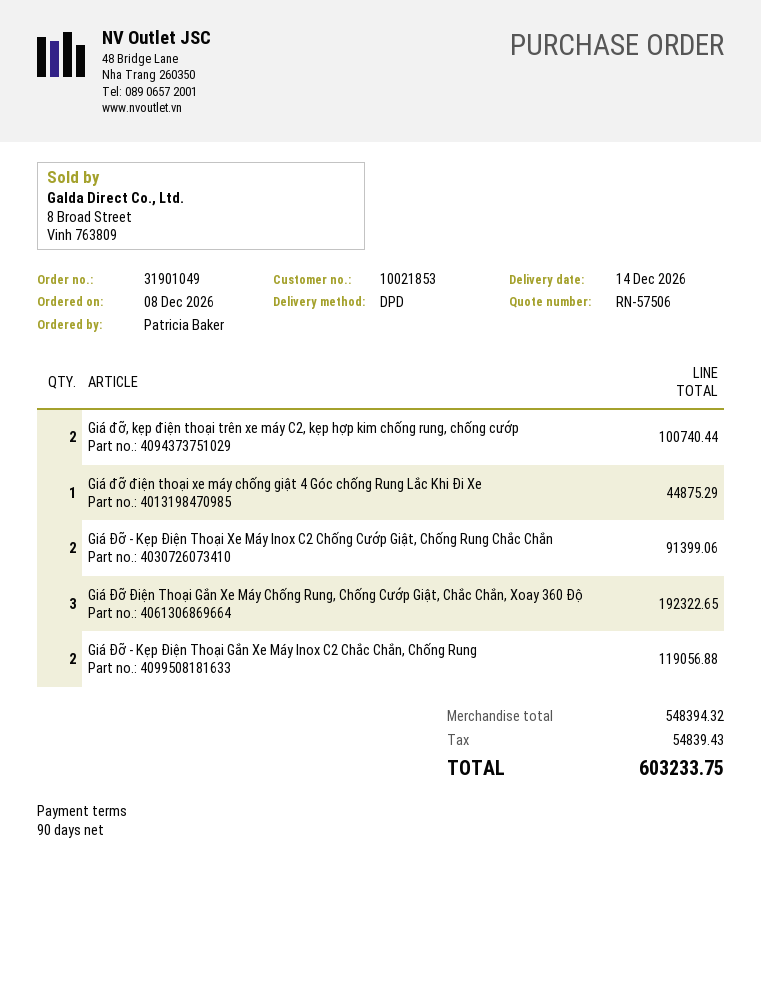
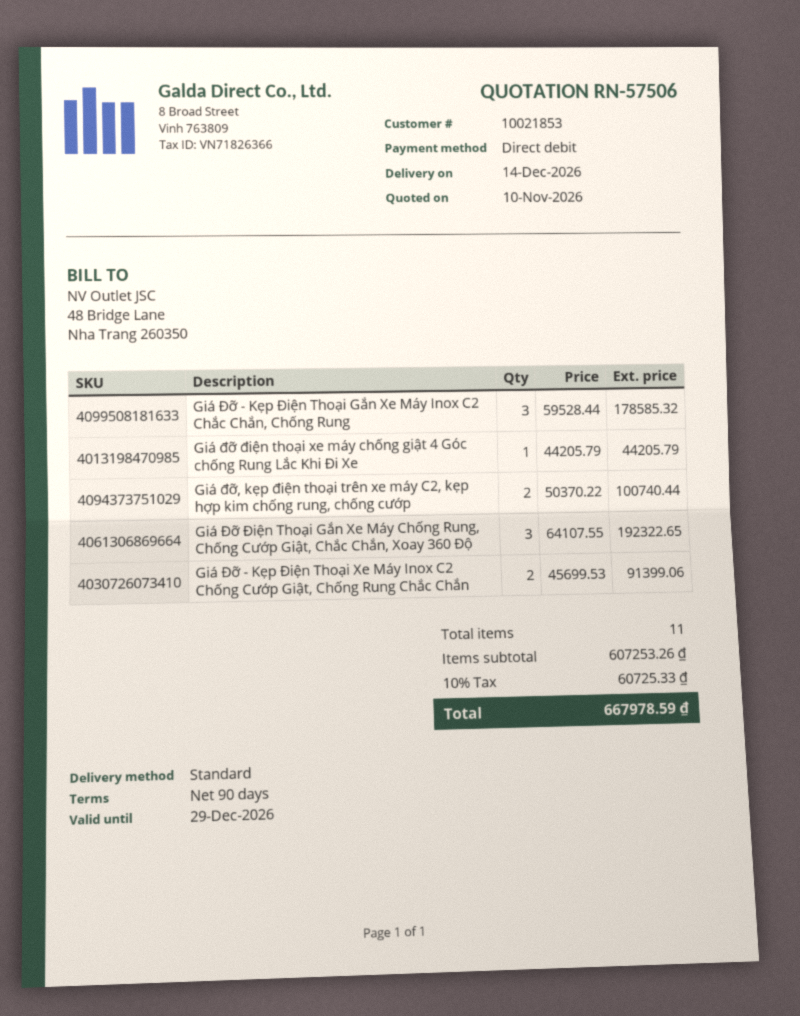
shipping method: DPD -> standard
Giá đỡ điện thoại xe máy chống giật 4 Góc chống Rung Lắc Khi Đi Xe: 1 for 44875.29 -> 1 for 44205.79
Giá Đỡ - Kẹp Điện Thoại Gắn Xe Máy Inox C2 Chắc Chắn, Chống Rung: 2 for 119056.88 -> 3 for 178585.32
subtotal: 548394.32 -> 607253.26
tax: 54839.43 -> 60725.33
total: 603233.75 -> 667978.59

